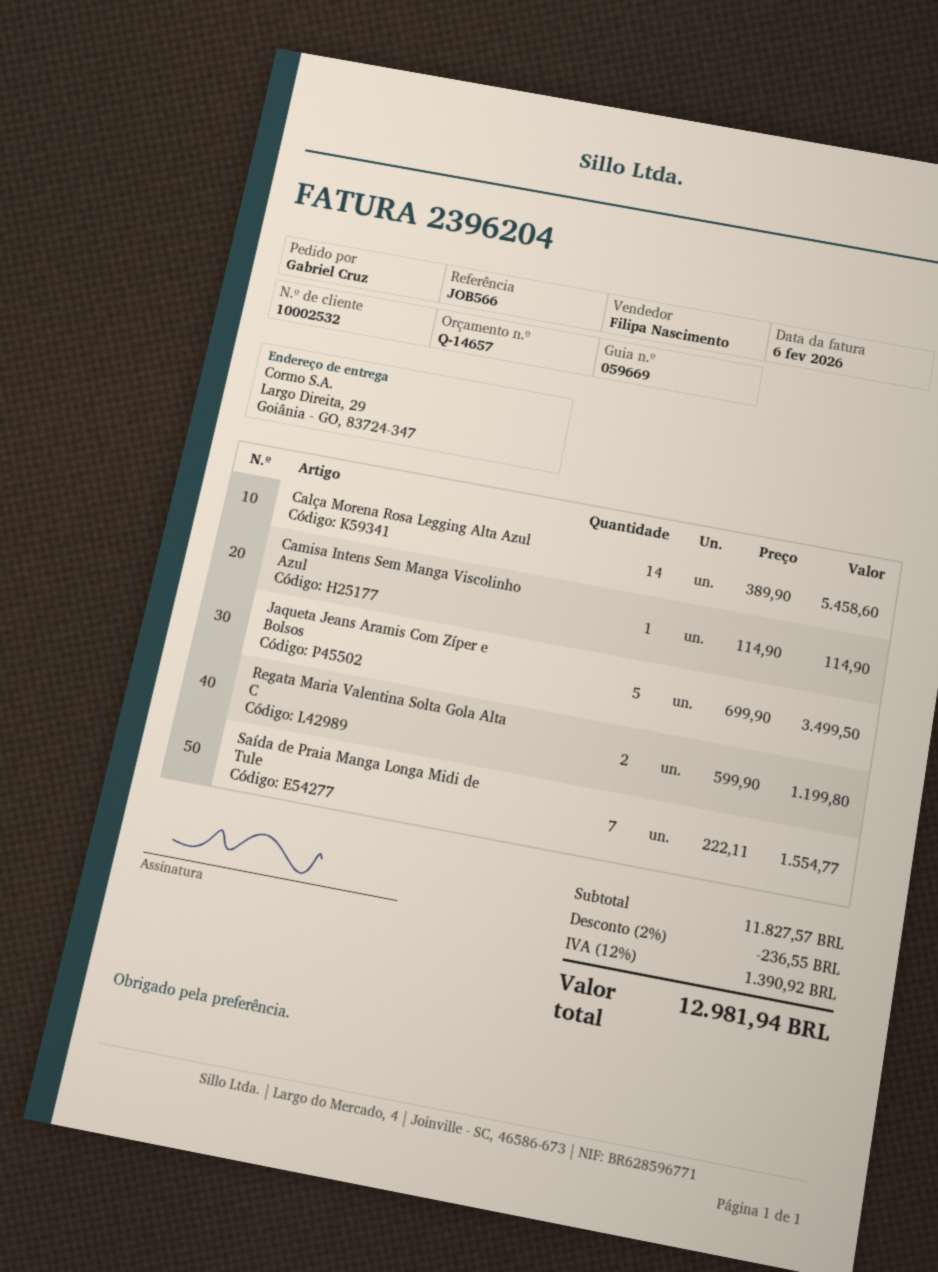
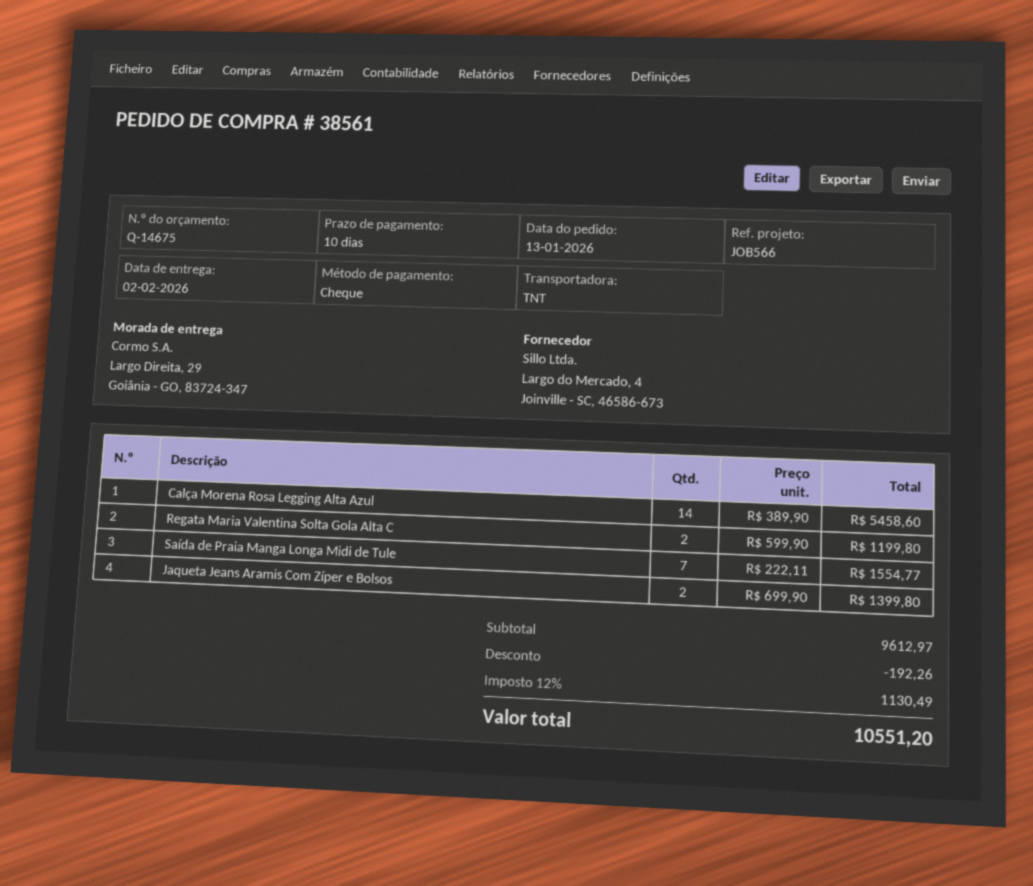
quote number: Q-14657 -> Q-14675
Camisa Intens Sem Manga Viscolinho Azul: 1 x 114.90 = 114.90 -> none
Jaqueta Jeans Aramis Com Zíper e Bolsos: 5 x 699.90 = 3499.50 -> 2 x 699.90 = 1399.80
subtotal: 11827.57 -> 9612.97
discount: 236.55 -> 192.26
tax: 12% = 1390.92 -> 12% = 1130.49
total: 12981.94 -> 10551.20

